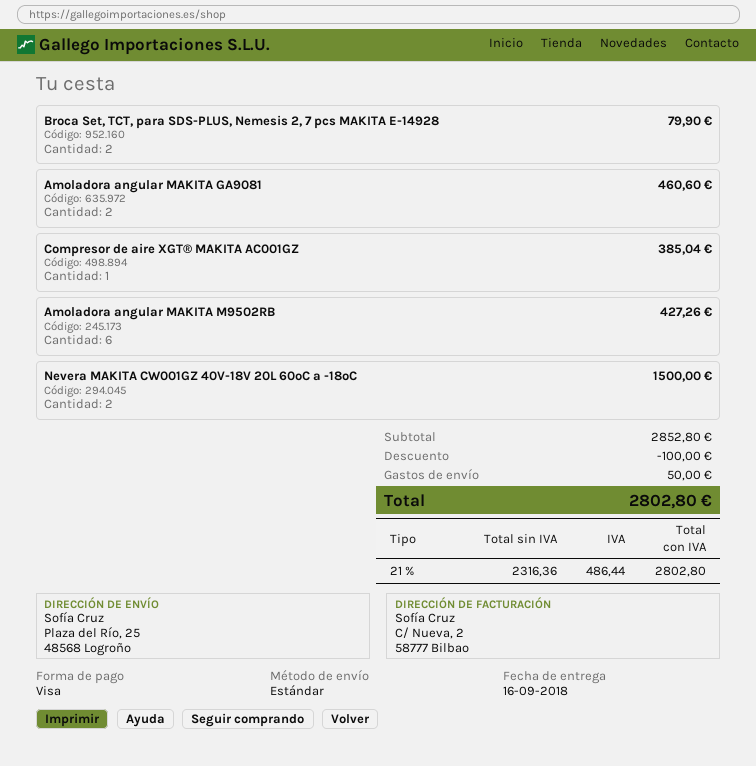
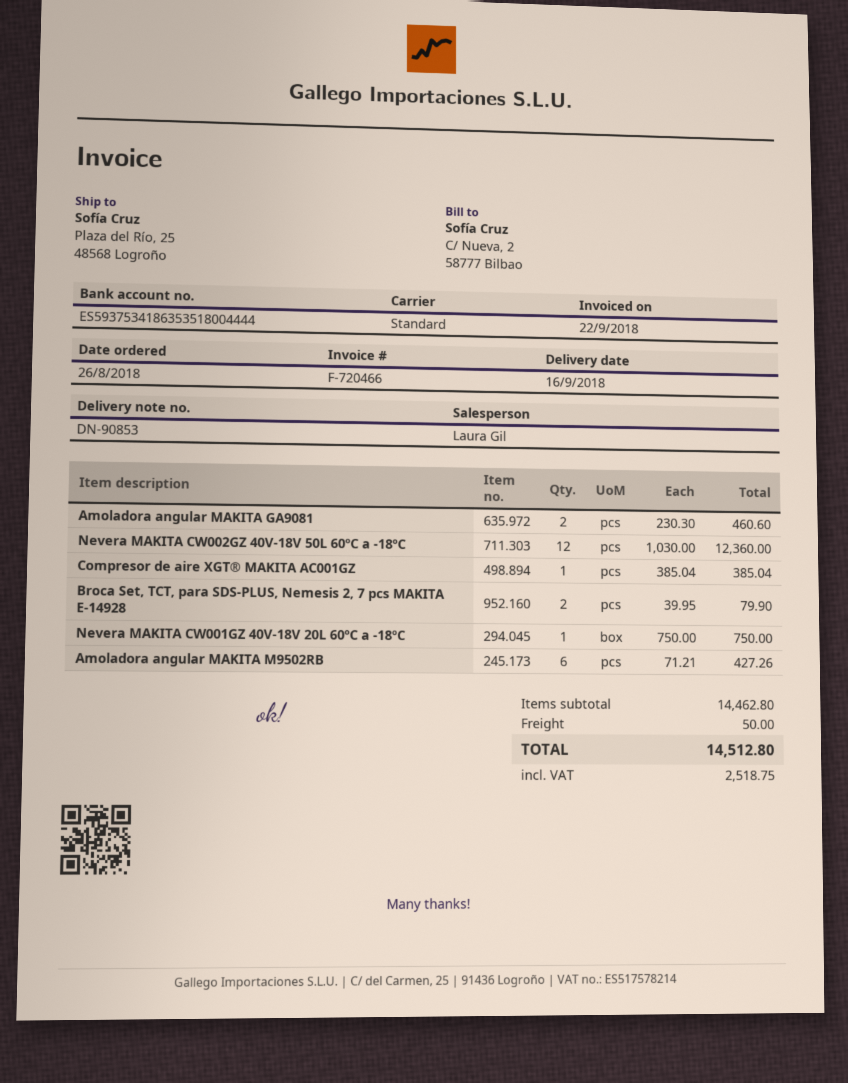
Nevera MAKITA CW001GZ 40V-18V 20L 60ºC a -18ºC: 2 for 1500.00 -> 1 for 750.00
Nevera MAKITA CW002GZ 40V-18V 50L 60ºC a -18ºC: none -> 12 for 12360.00
subtotal: 2852.80 -> 14462.80
discount: 100.00 -> none
tax: 486.44 -> 2518.75
total: 2802.80 -> 14512.80

